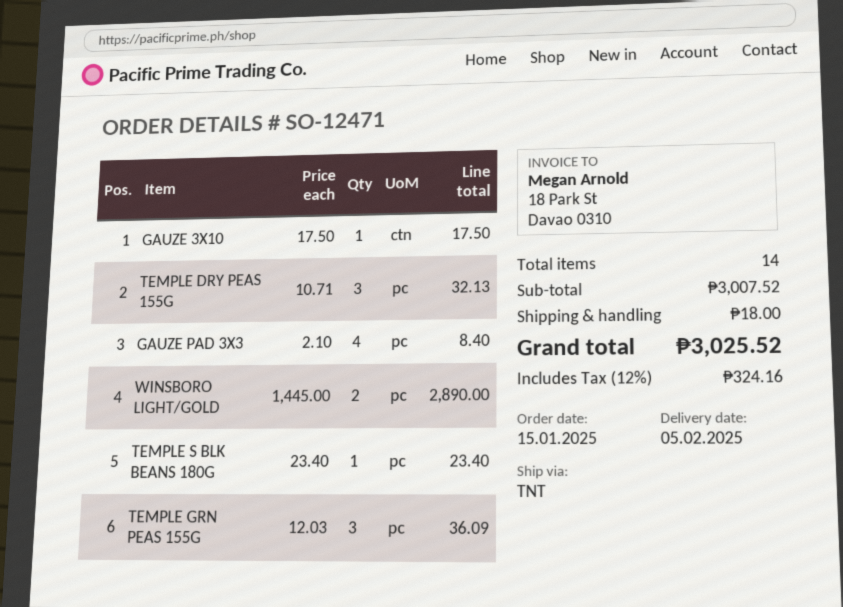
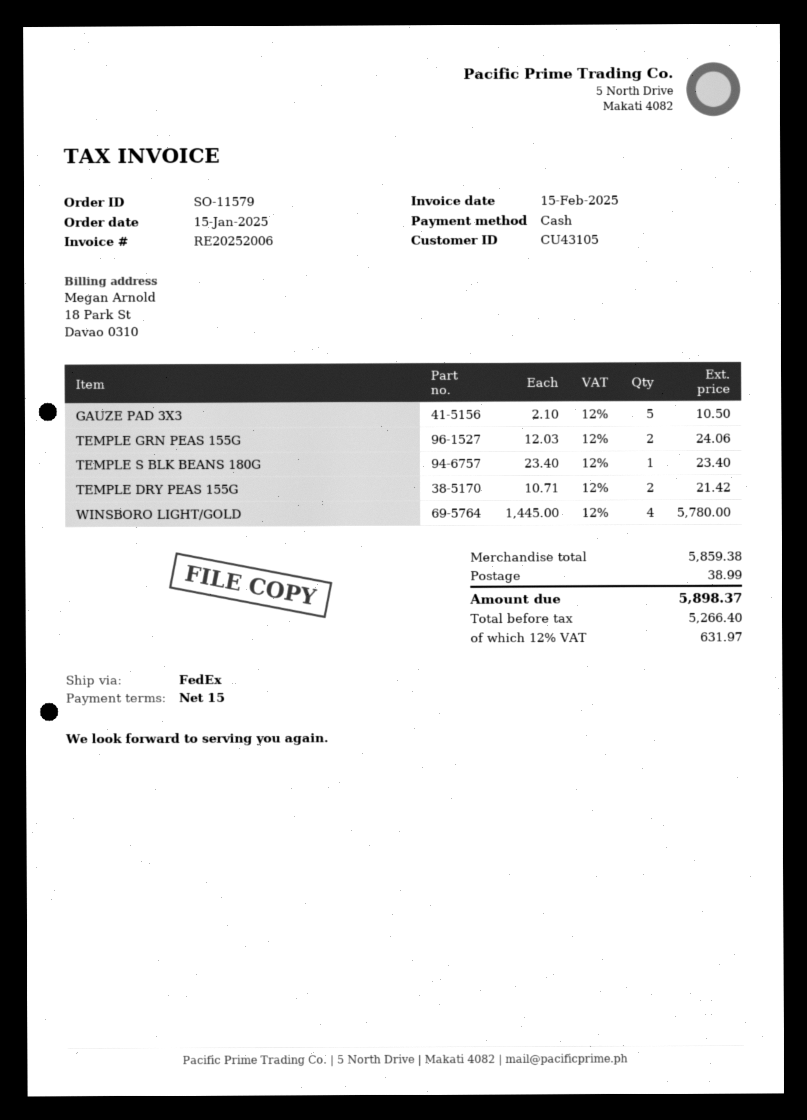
order number: SO-12471 -> SO-11579
shipping method: TNT -> FedEx
GAUZE 3X10: 1 x 17.50 = 17.50 -> none
TEMPLE DRY PEAS 155G: 3 x 10.71 = 32.13 -> 2 x 10.71 = 21.42
GAUZE PAD 3X3: 4 x 2.10 = 8.40 -> 5 x 2.10 = 10.50
WINSBORO LIGHT/GOLD: 2 x 1445.00 = 2890.00 -> 4 x 1445.00 = 5780.00
TEMPLE GRN PEAS 155G: 3 x 12.03 = 36.09 -> 2 x 12.03 = 24.06
subtotal: 3007.52 -> 5859.38
shipping: 18.00 -> 38.99
tax: 12% = 324.16 -> 12% = 631.97
total: 3025.52 -> 5898.37

